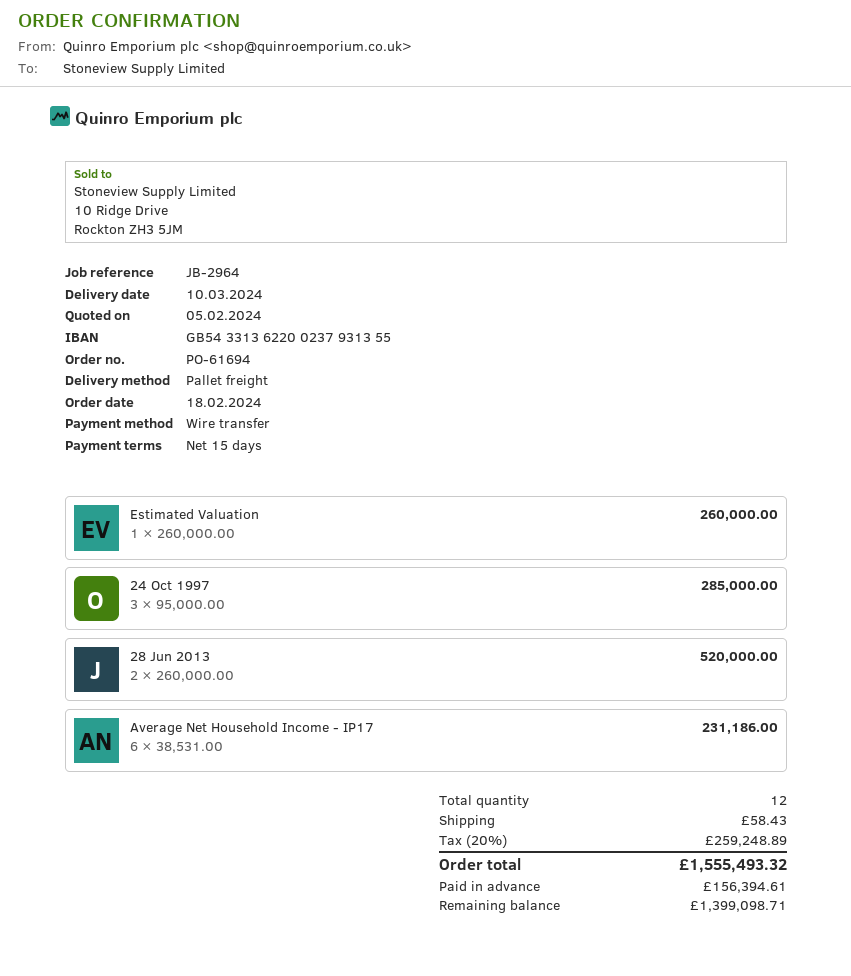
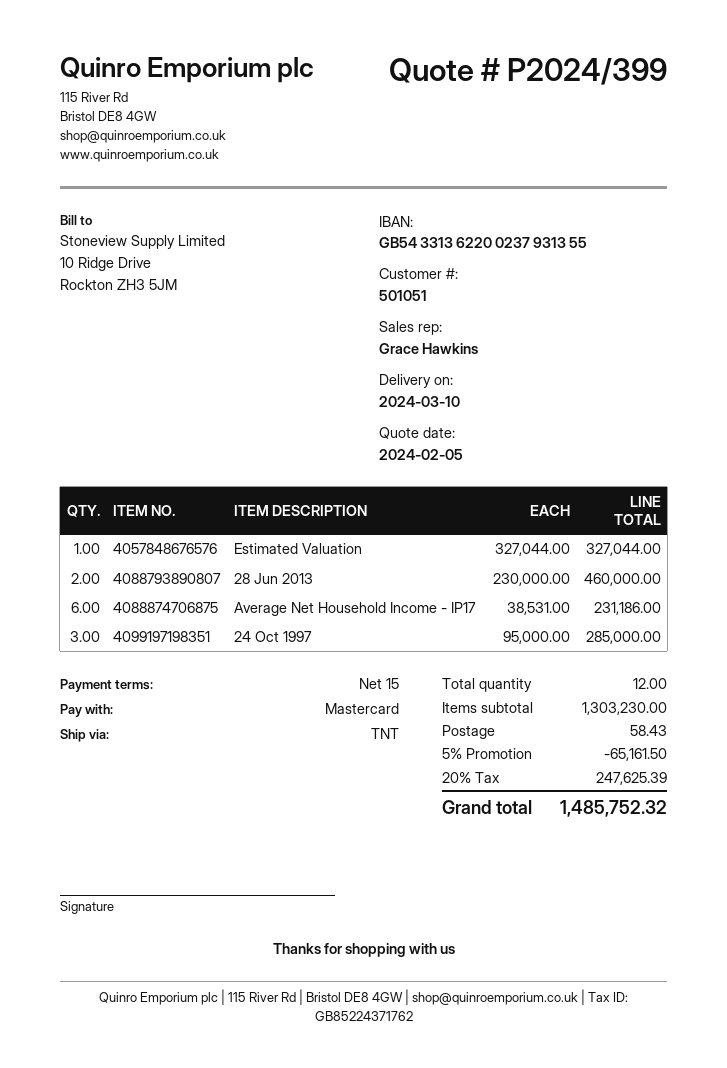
payment method: bank transfer -> Mastercard
shipping method: pallet freight -> TNT
Estimated Valuation: 1 x 260000.00 = 260000.00 -> 1 x 327044.00 = 327044.00
28 Jun 2013: 2 x 260000.00 = 520000.00 -> 2 x 230000.00 = 460000.00
discount: none -> 5% = 65161.50
tax: 20% = 259248.89 -> 20% = 247625.39
total: 1555493.32 -> 1485752.32

